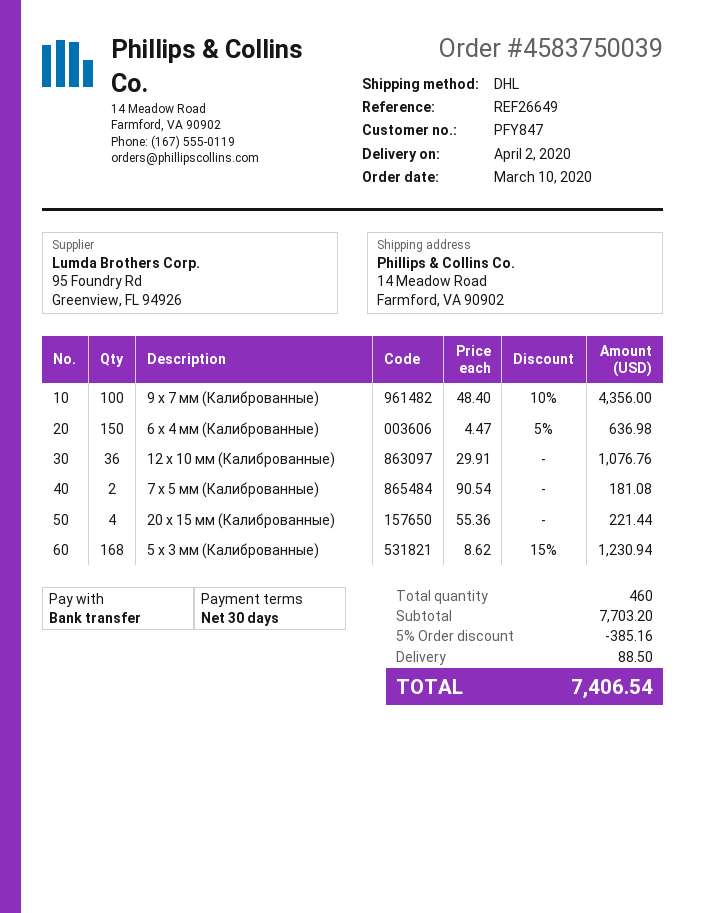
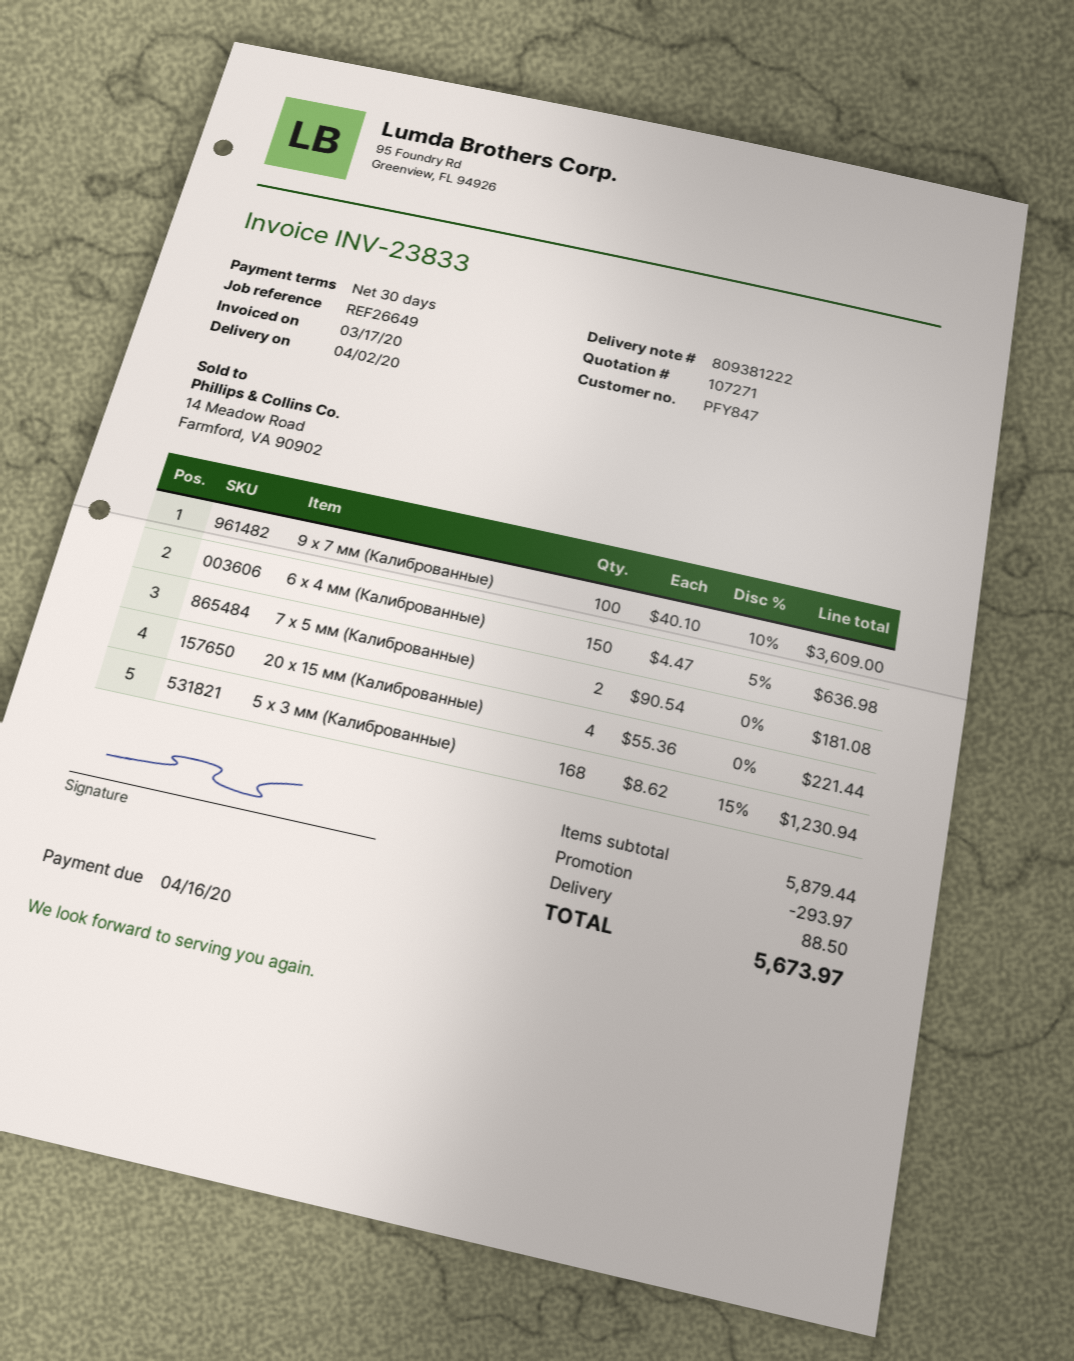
9 x 7 мм (Калиброванные): 100 x 48.40 - 10% = 4356.00 -> 100 x 40.10 - 10% = 3609.00
12 x 10 мм (Калиброванные): 36 x 29.91 = 1076.76 -> none
subtotal: 7703.20 -> 5879.44
discount: 385.16 -> 293.97
total: 7406.54 -> 5673.97

